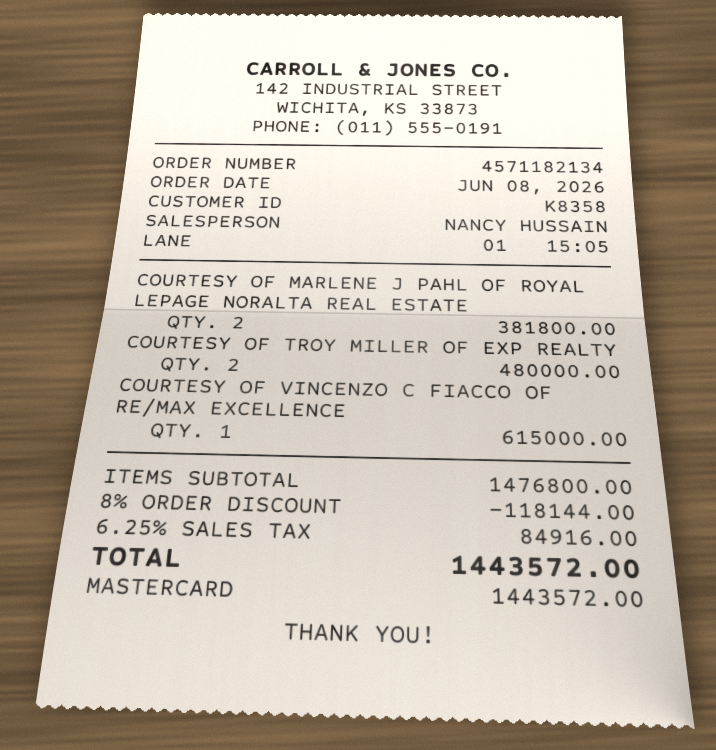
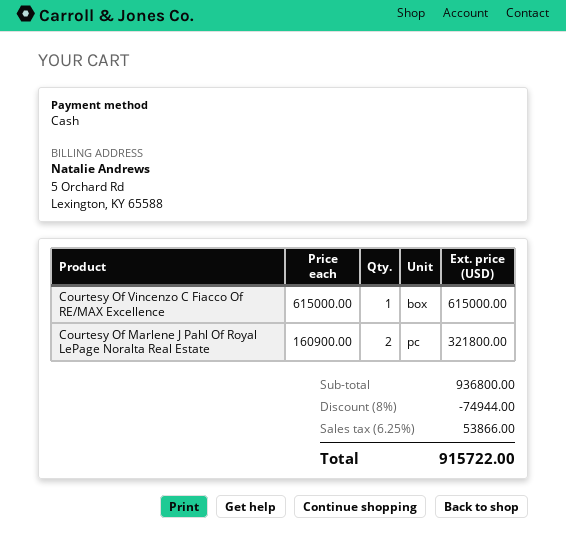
payment method: Mastercard -> cash
COURTESY OF MARLENE J PAHL OF ROYAL LEPAGE NORALTA REAL ESTATE: 2 for 381800.00 -> 2 for 321800.00
COURTESY OF TROY MILLER OF EXP REALTY: 2 for 480000.00 -> none
subtotal: 1476800.00 -> 936800.00
discount: 8% = 118144.00 -> 8% = 74944.00
tax: 6.25% = 84916.00 -> 6.25% = 53866.00
total: 1443572.00 -> 915722.00

